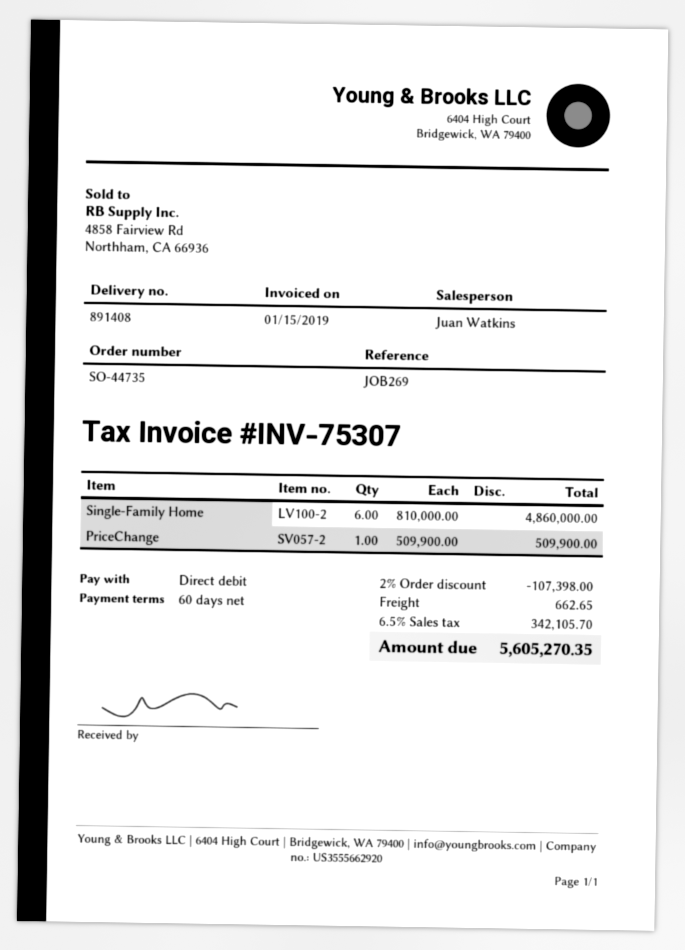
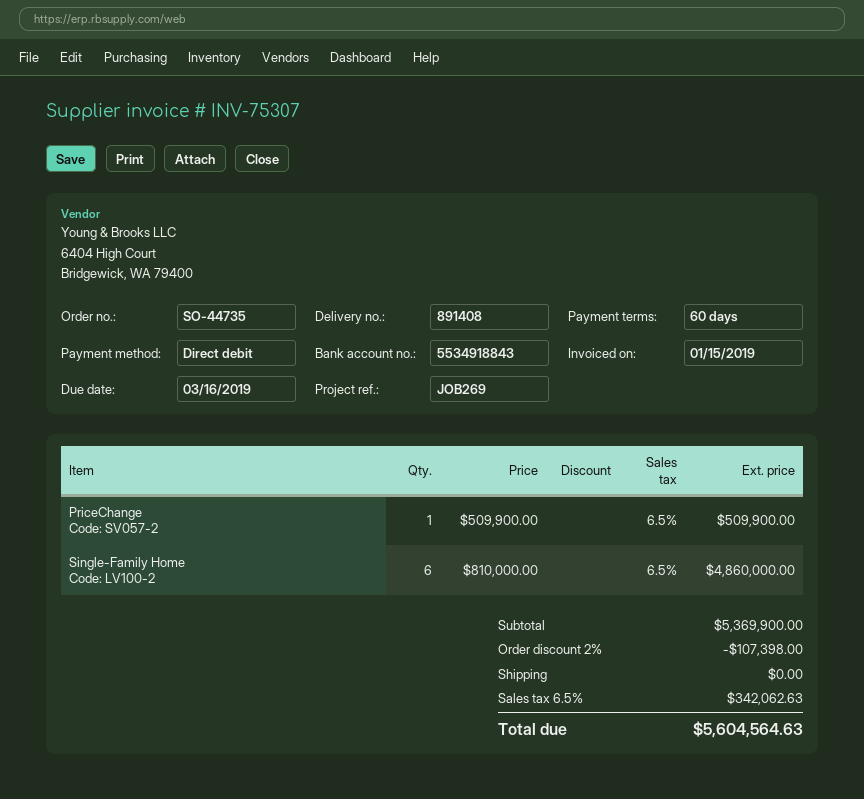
shipping: 662.65 -> 0.00
tax: 6.5% = 342105.70 -> 6.5% = 342062.63
total: 5605270.35 -> 5604564.63

